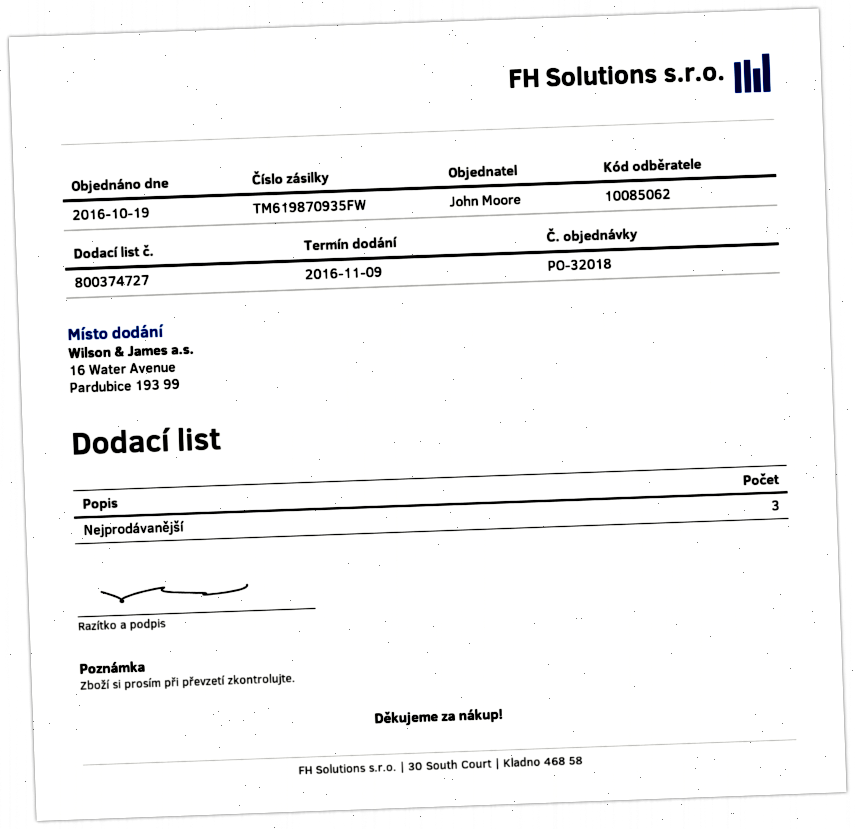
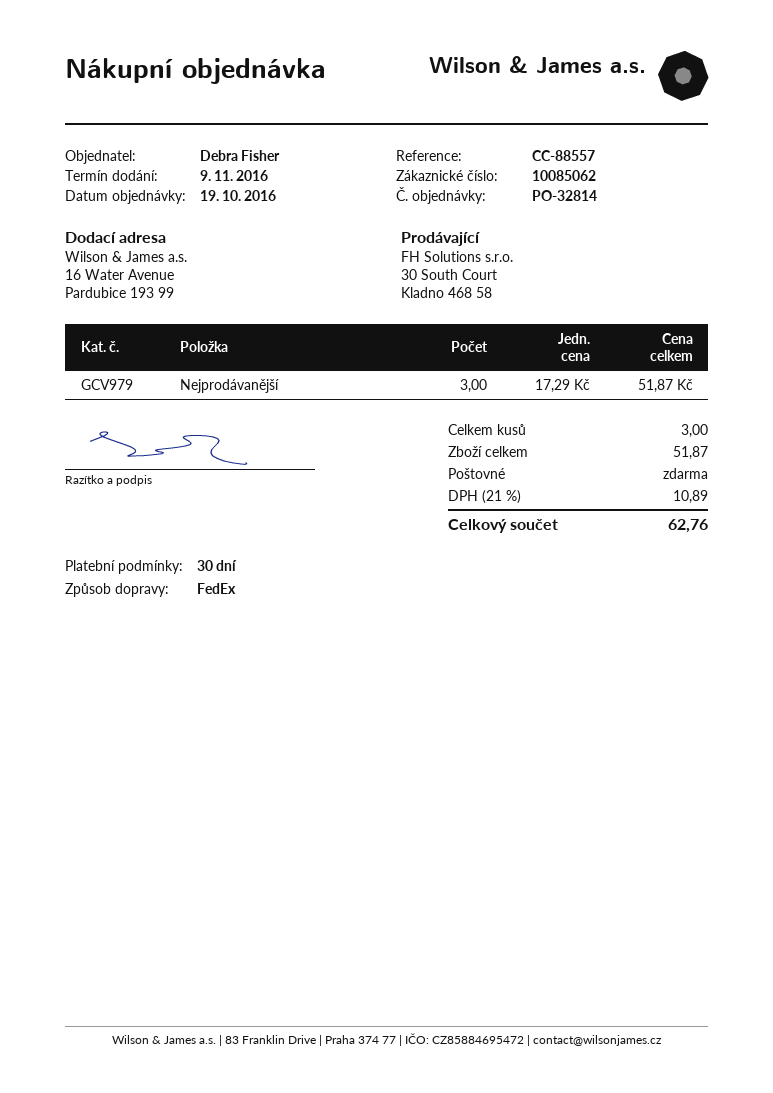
order number: PO-32018 -> PO-32814
ordered by: John Moore -> Debra Fisher

